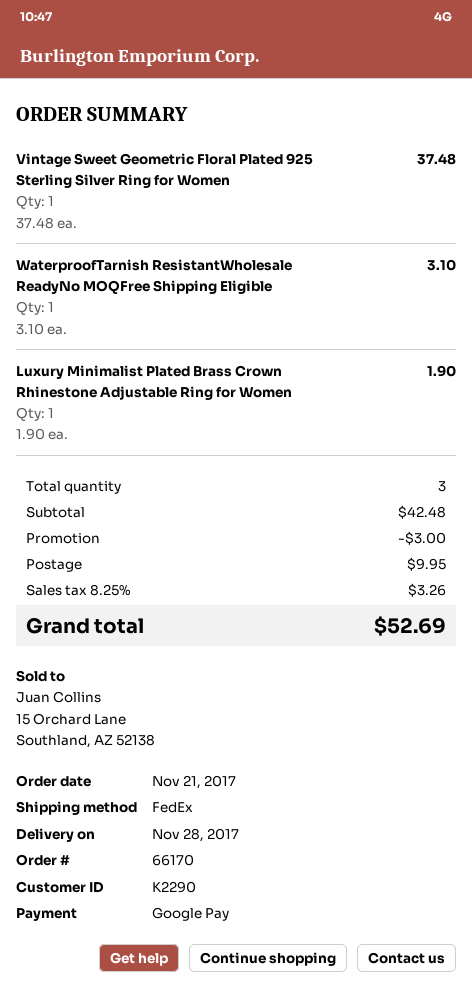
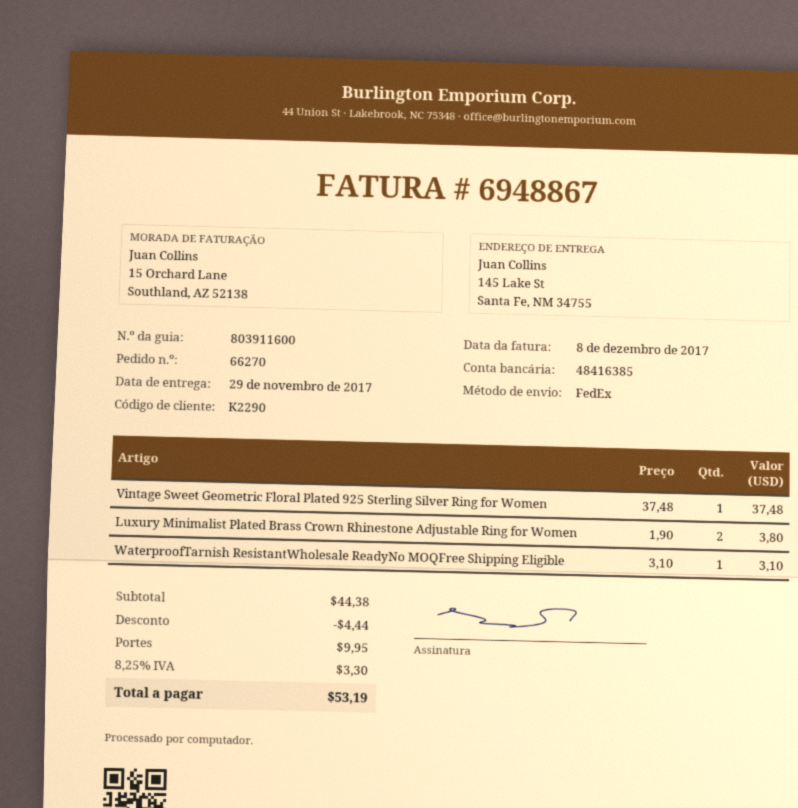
order number: 66170 -> 66270
delivery date: 2017-11-28 -> 2017-11-29
Luxury Minimalist Plated Brass Crown Rhinestone Adjustable Ring for Women: 1 x 1.90 = 1.90 -> 2 x 1.90 = 3.80
subtotal: 42.48 -> 44.38
discount: 3.00 -> 4.44
tax: 8.25% = 3.26 -> 8.25% = 3.30
total: 52.69 -> 53.19

